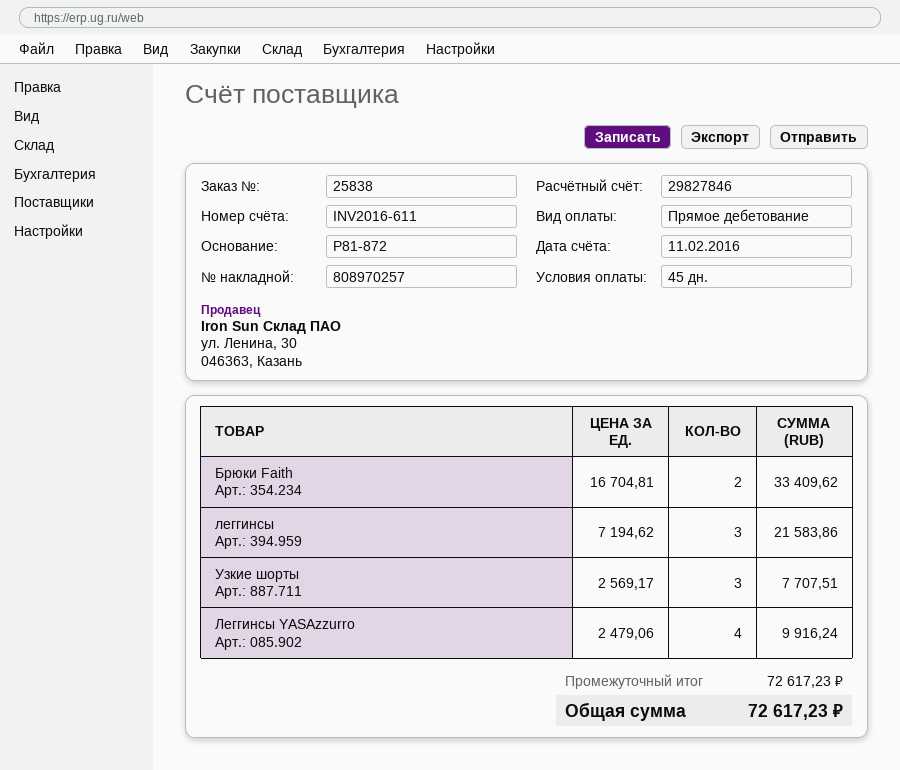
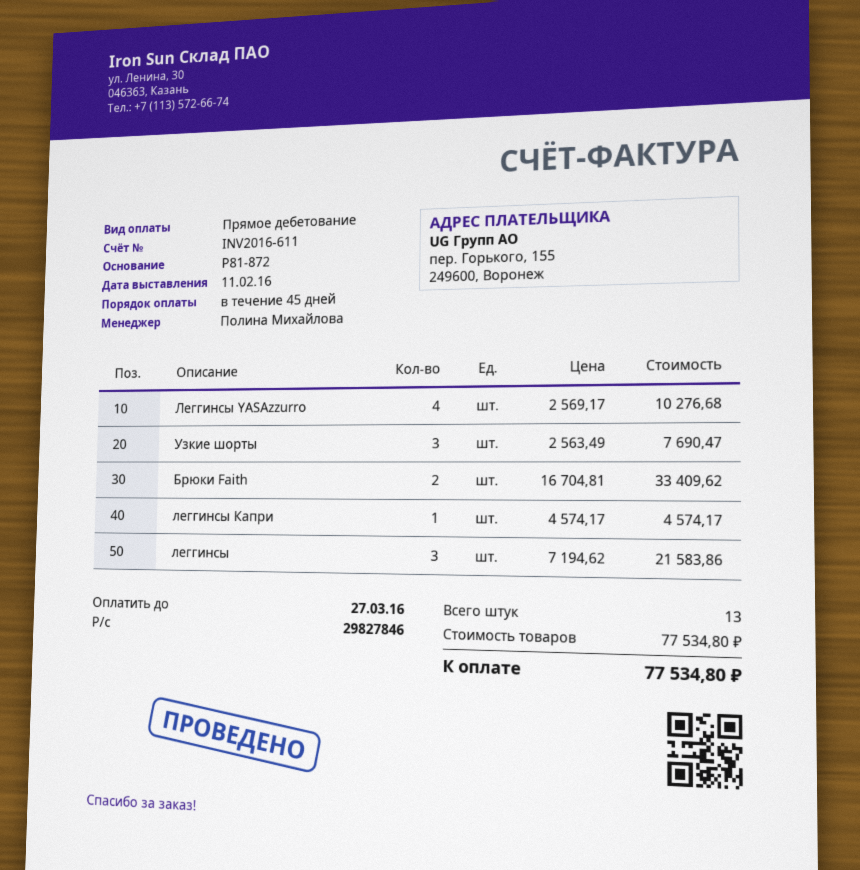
Узкие шорты: 3 x 2569.17 = 7707.51 -> 3 x 2563.49 = 7690.47
Леггинсы YASAzzurro: 4 x 2479.06 = 9916.24 -> 4 x 2569.17 = 10276.68
леггинсы Капри: none -> 1 x 4574.17 = 4574.17
subtotal: 72617.23 -> 77534.80
total: 72617.23 -> 77534.80

